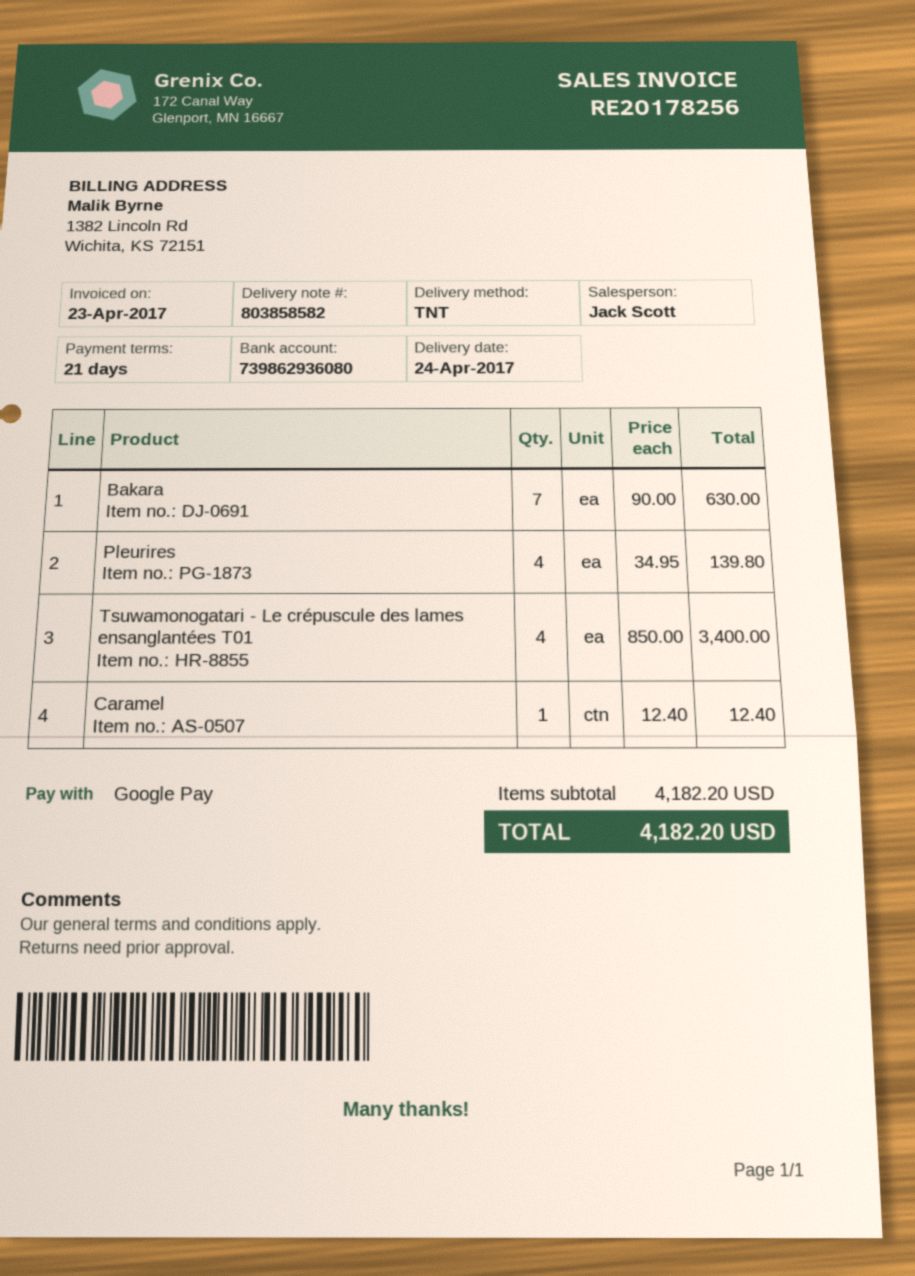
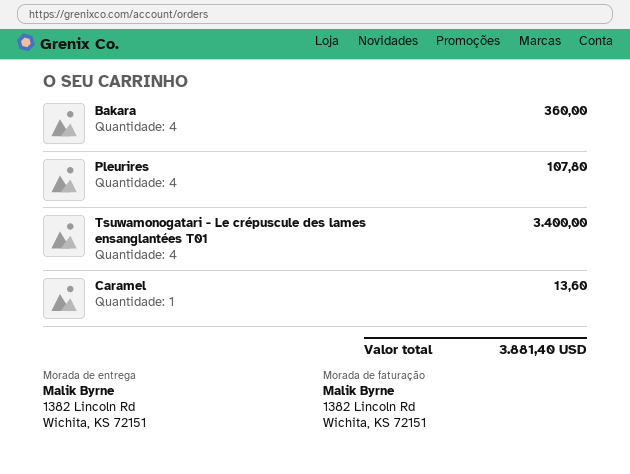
Bakara: 7 for 630.00 -> 4 for 360.00
Pleurires: 4 for 139.80 -> 4 for 107.80
Caramel: 1 for 12.40 -> 1 for 13.60
total: 4182.20 -> 3881.40

